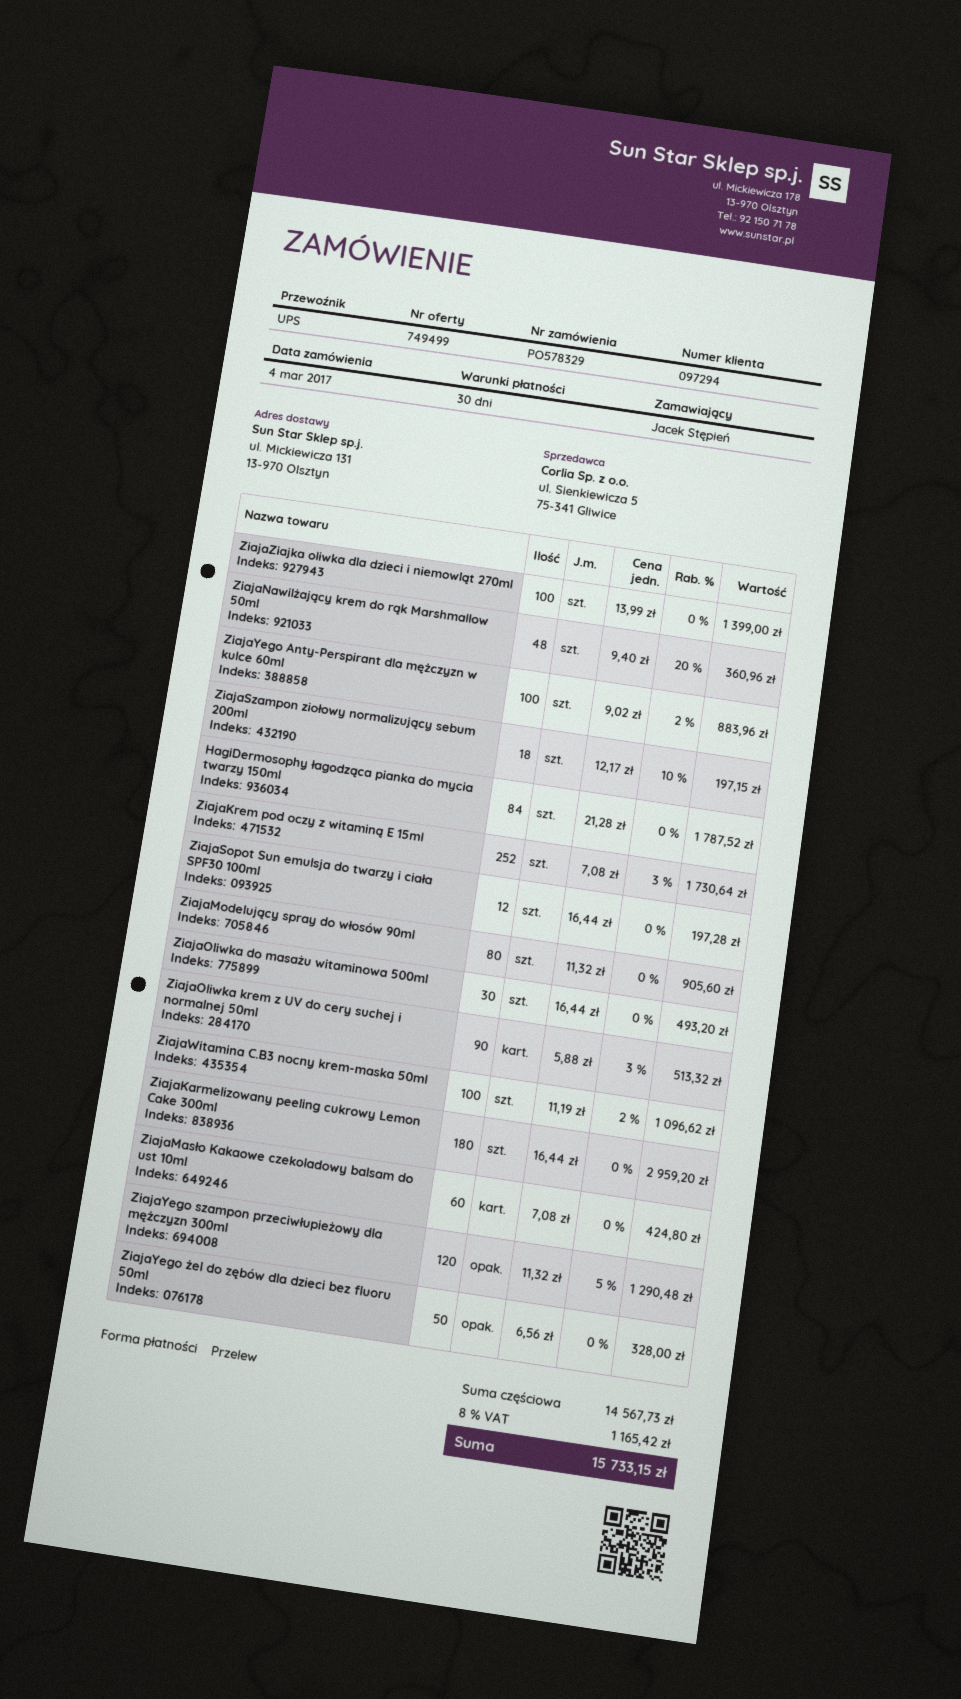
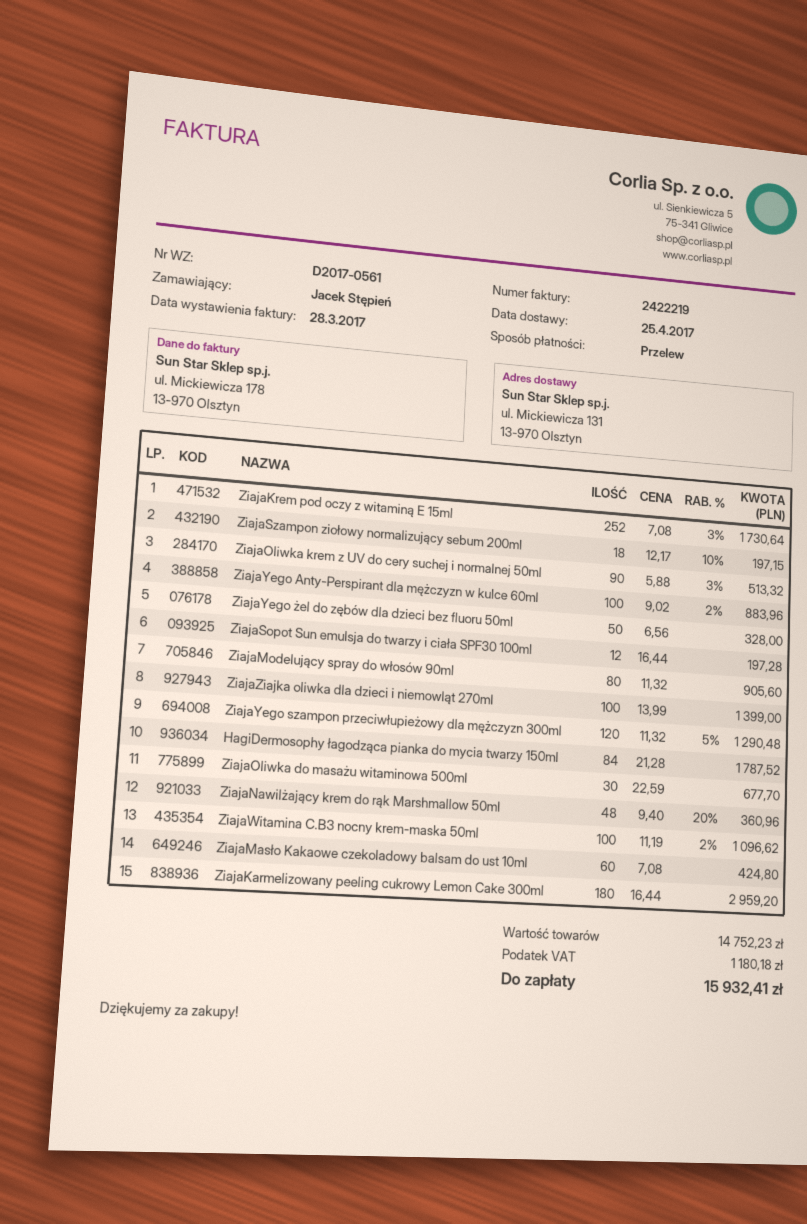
ZiajaOliwka do masażu witaminowa 500ml: 30 x 16.44 = 493.20 -> 30 x 22.59 = 677.70
subtotal: 14567.73 -> 14752.23
tax: 1165.42 -> 1180.18
total: 15733.15 -> 15932.41

